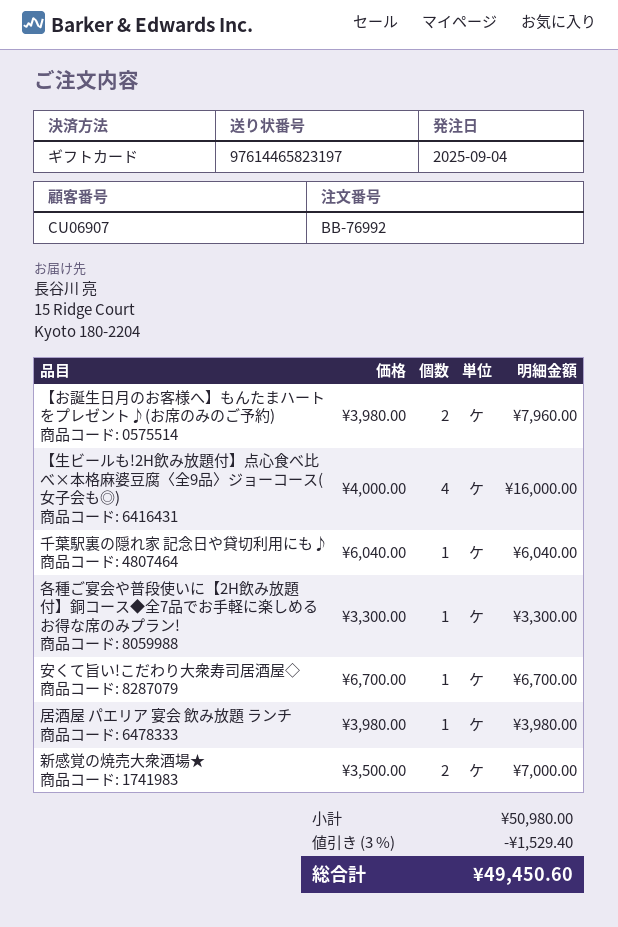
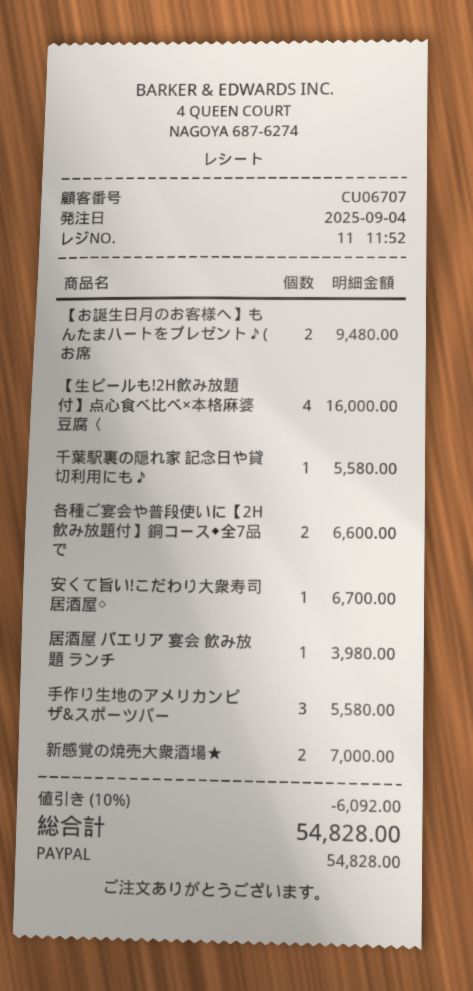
customer number: CU06907 -> CU06707
payment method: gift card -> PayPal
【お誕生日月のお客様へ】もんたまハートをプレゼント♪(お席のみのご予約): 2 for 7960.00 -> 2 for 9480.00
千葉駅裏の隠れ家 記念日や貸切利用にも♪: 1 for 6040.00 -> 1 for 5580.00
各種ご宴会や普段使いに【2H飲み放題付】銅コース◆全7品でお手軽に楽しめるお得な席のみプラン!: 1 for 3300.00 -> 2 for 6600.00
手作り生地のアメリカンピザ&スポーツバー: none -> 3 for 5580.00
discount: 3% = 1529.40 -> 10% = 6092.00
total: 49450.60 -> 54828.00

